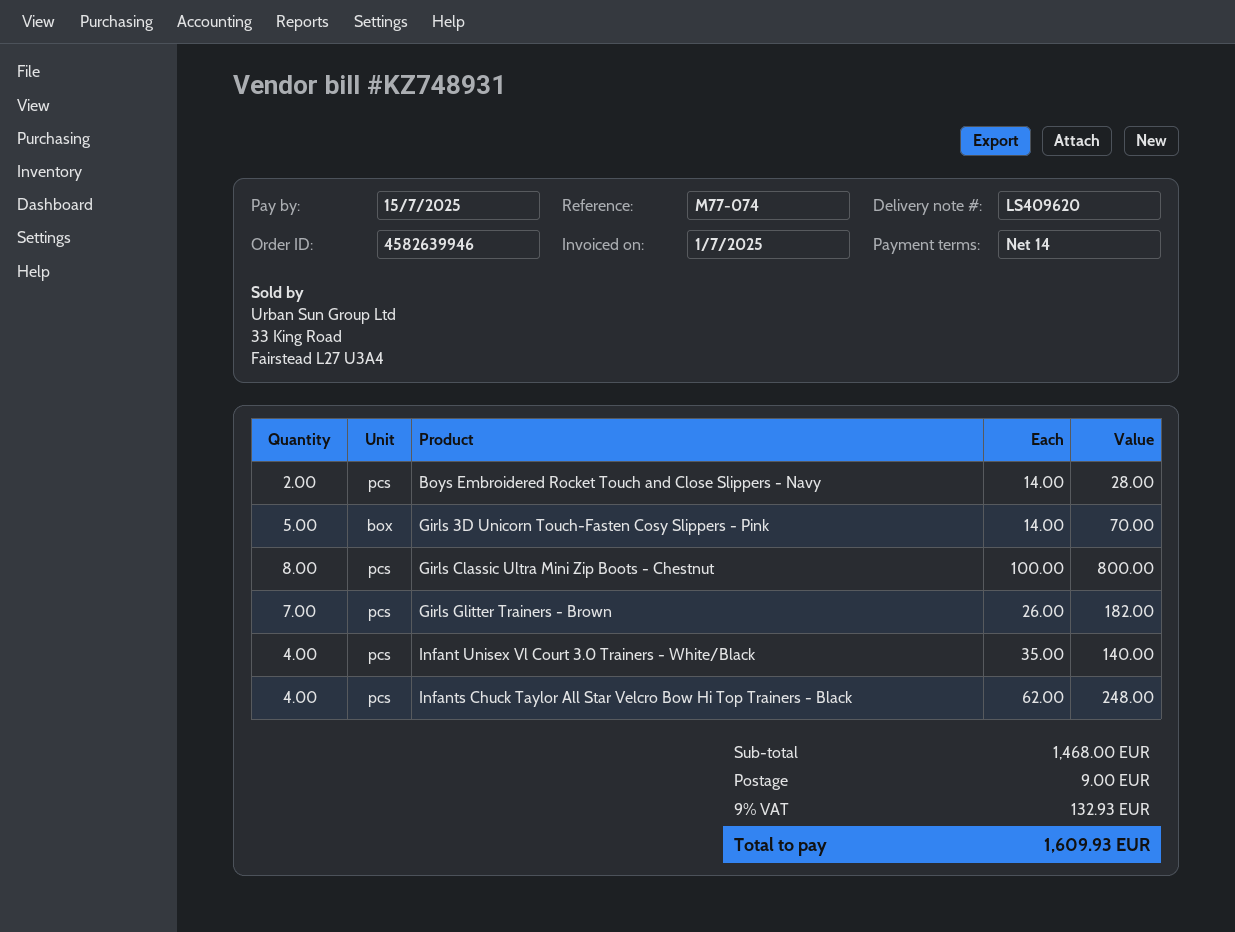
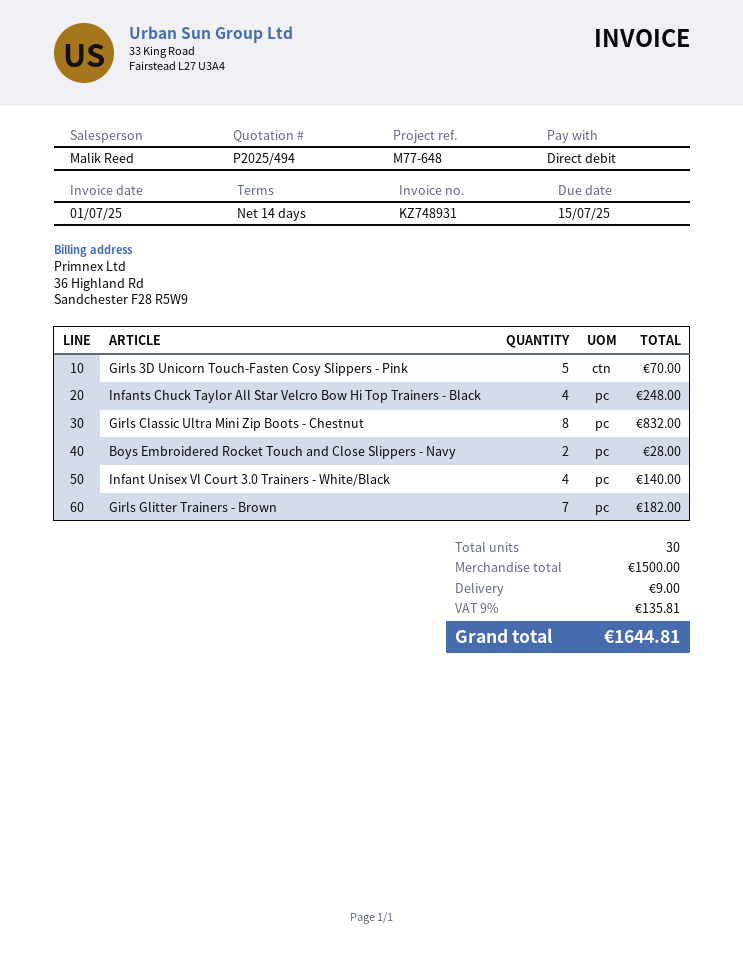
reference: M77-074 -> M77-648
Girls Classic Ultra Mini Zip Boots - Chestnut: 8 for 800.00 -> 8 for 832.00
subtotal: 1468.00 -> 1500.00
tax: 9% = 132.93 -> 9% = 135.81
total: 1609.93 -> 1644.81

